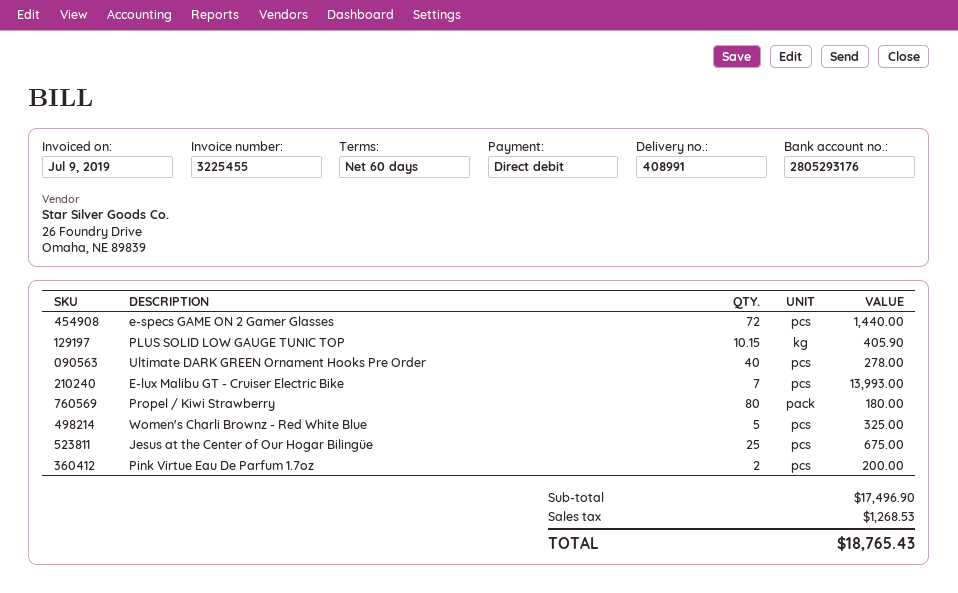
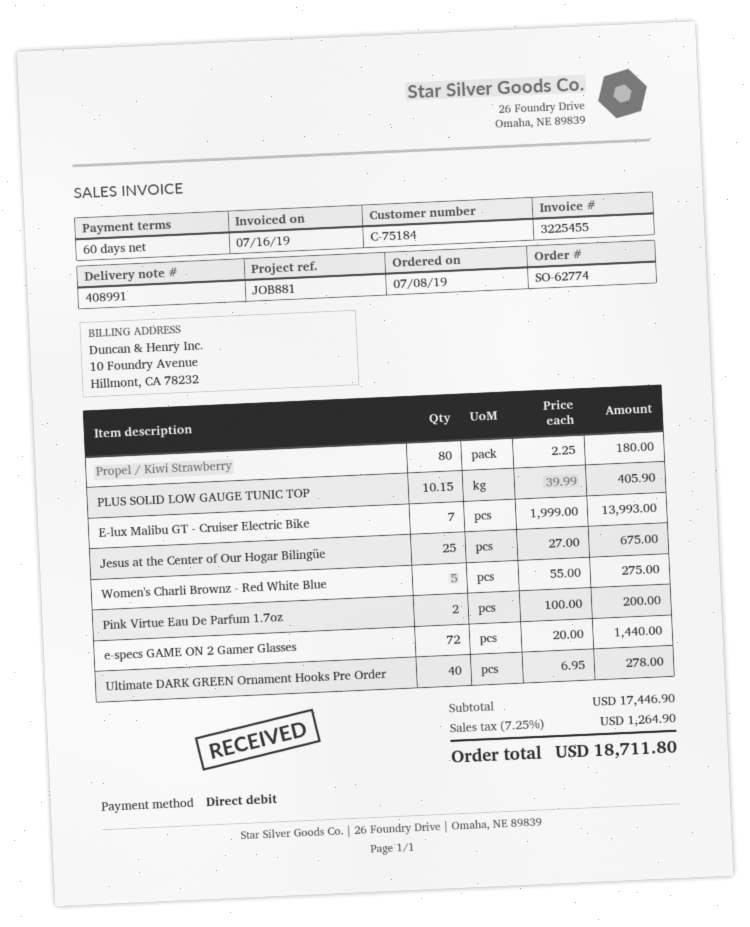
invoice date: 2019-07-09 -> 2019-07-16
Women's Charli Brownz - Red White Blue: 5 for 325.00 -> 5 for 275.00
subtotal: 17496.90 -> 17446.90
tax: 1268.53 -> 1264.90
total: 18765.43 -> 18711.80

